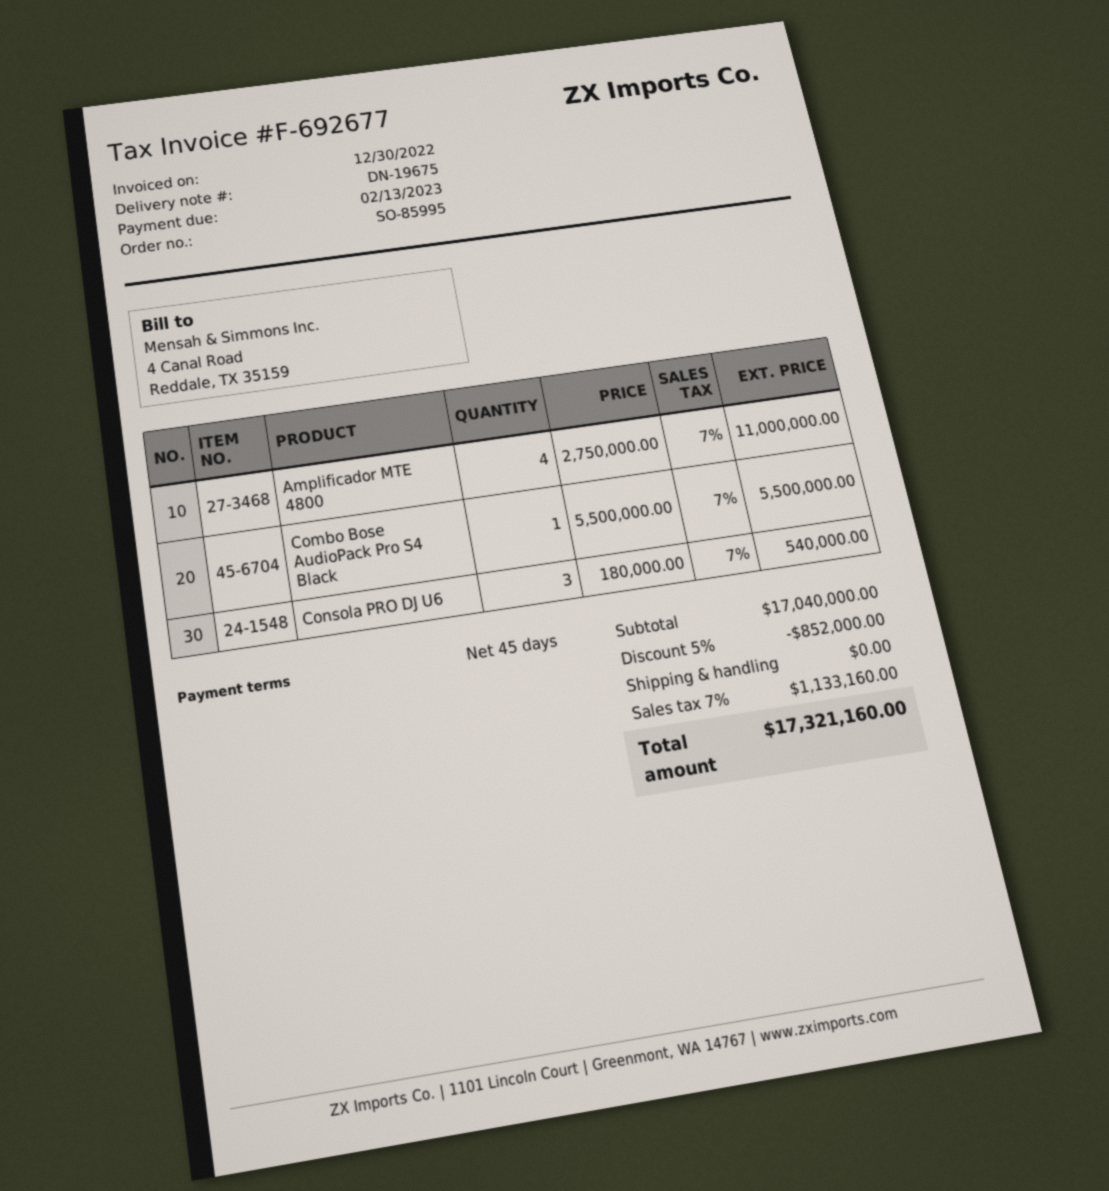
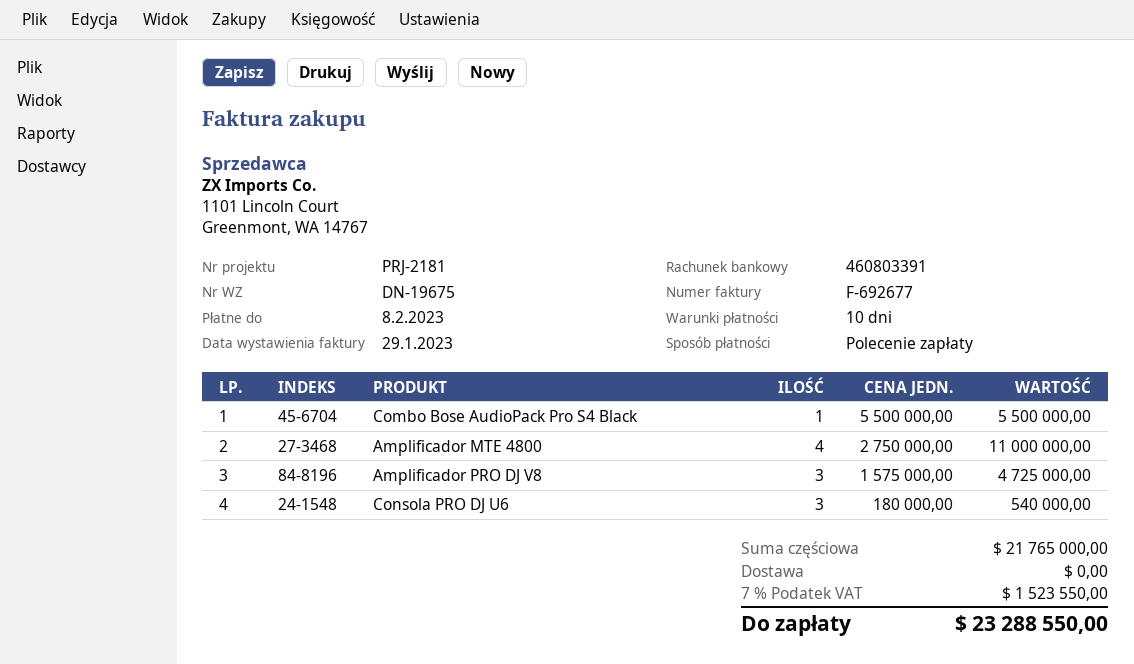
invoice date: 2022-12-30 -> 2023-01-29
payment terms: 45 days -> 10 days
due date: 2023-02-13 -> 2023-02-08
Amplificador PRO DJ V8: none -> 3 x 1575000.00 = 4725000.00
subtotal: 17040000.00 -> 21765000.00
discount: 5% = 852000.00 -> none
tax: 7% = 1133160.00 -> 7% = 1523550.00
total: 17321160.00 -> 23288550.00

